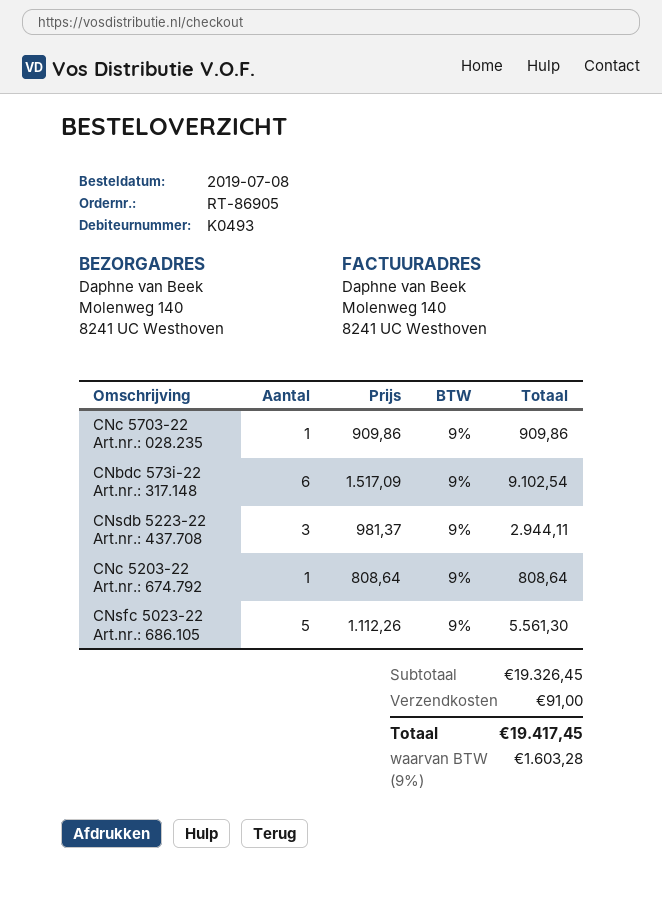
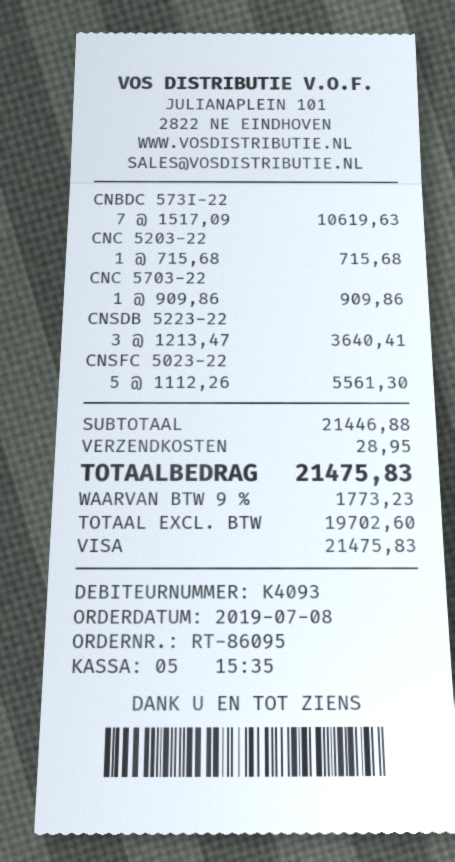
order number: RT-86905 -> RT-86095
customer number: K0493 -> K4093
CNbdc 573i-22: 6 x 1517.09 = 9102.54 -> 7 x 1517.09 = 10619.63
CNsdb 5223-22: 3 x 981.37 = 2944.11 -> 3 x 1213.47 = 3640.41
CNc 5203-22: 1 x 808.64 = 808.64 -> 1 x 715.68 = 715.68
subtotal: 19326.45 -> 21446.88
shipping: 91.00 -> 28.95
tax: 9% = 1603.28 -> 9% = 1773.23
total: 19417.45 -> 21475.83

